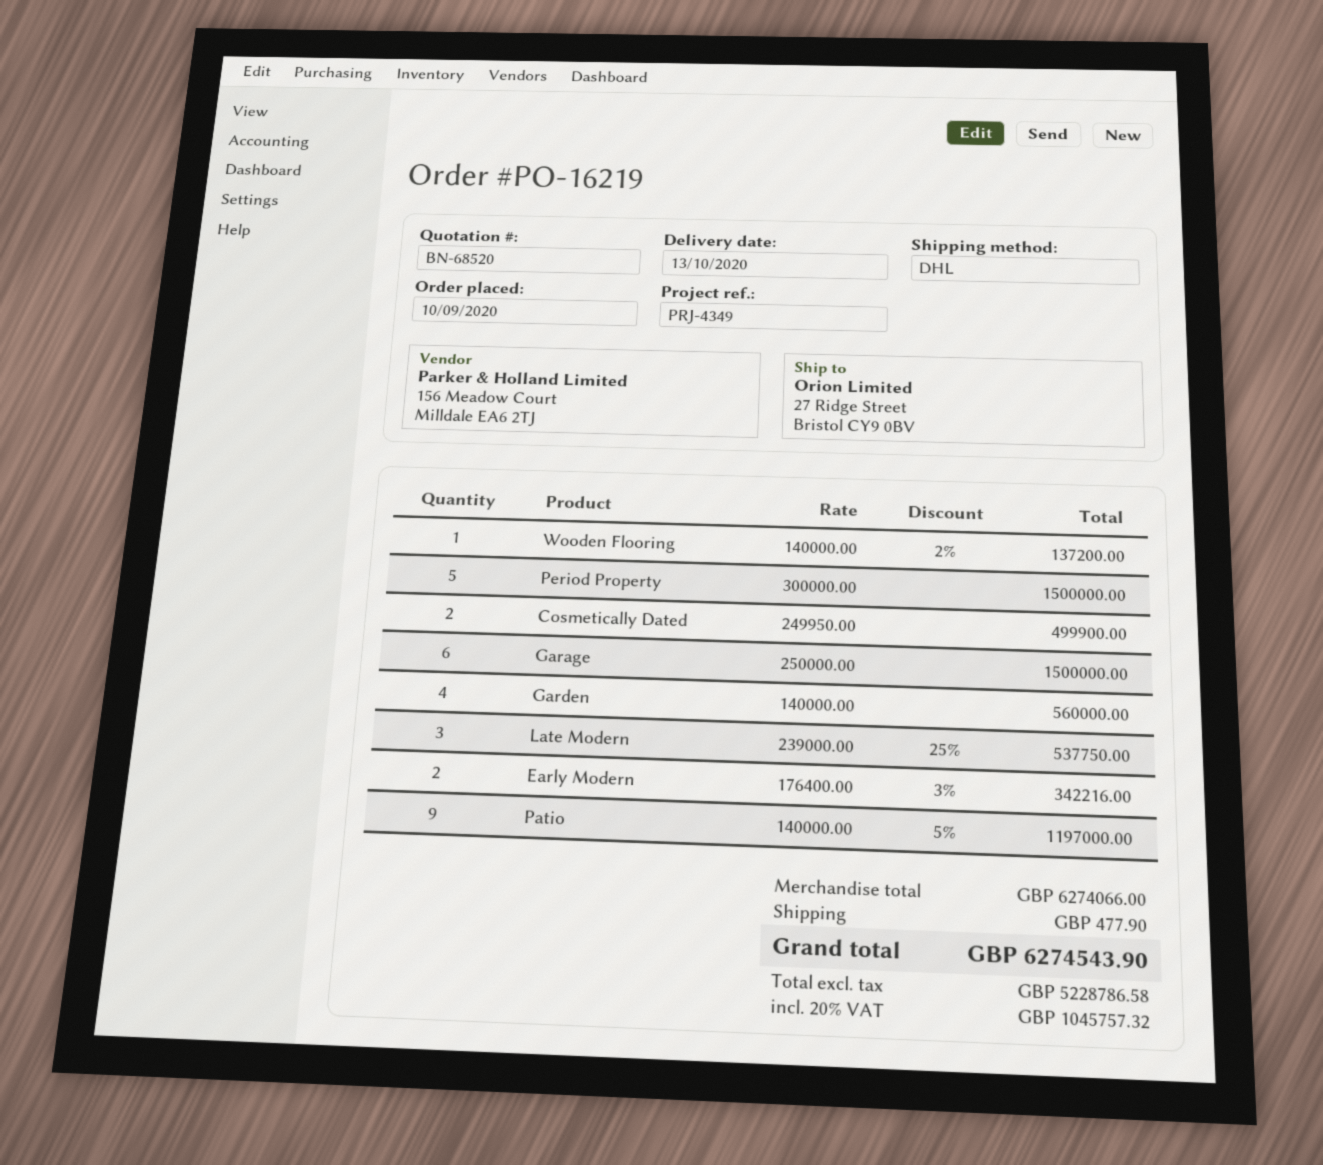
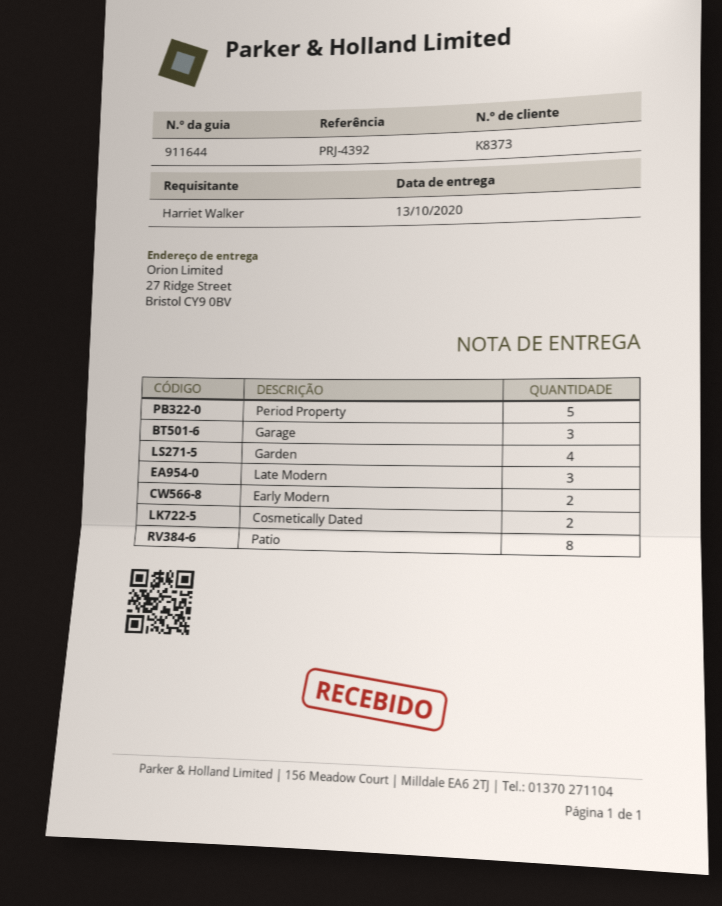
reference: PRJ-4349 -> PRJ-4392
Wooden Flooring: 1 -> none
Garage: 6 -> 3
Patio: 9 -> 8

